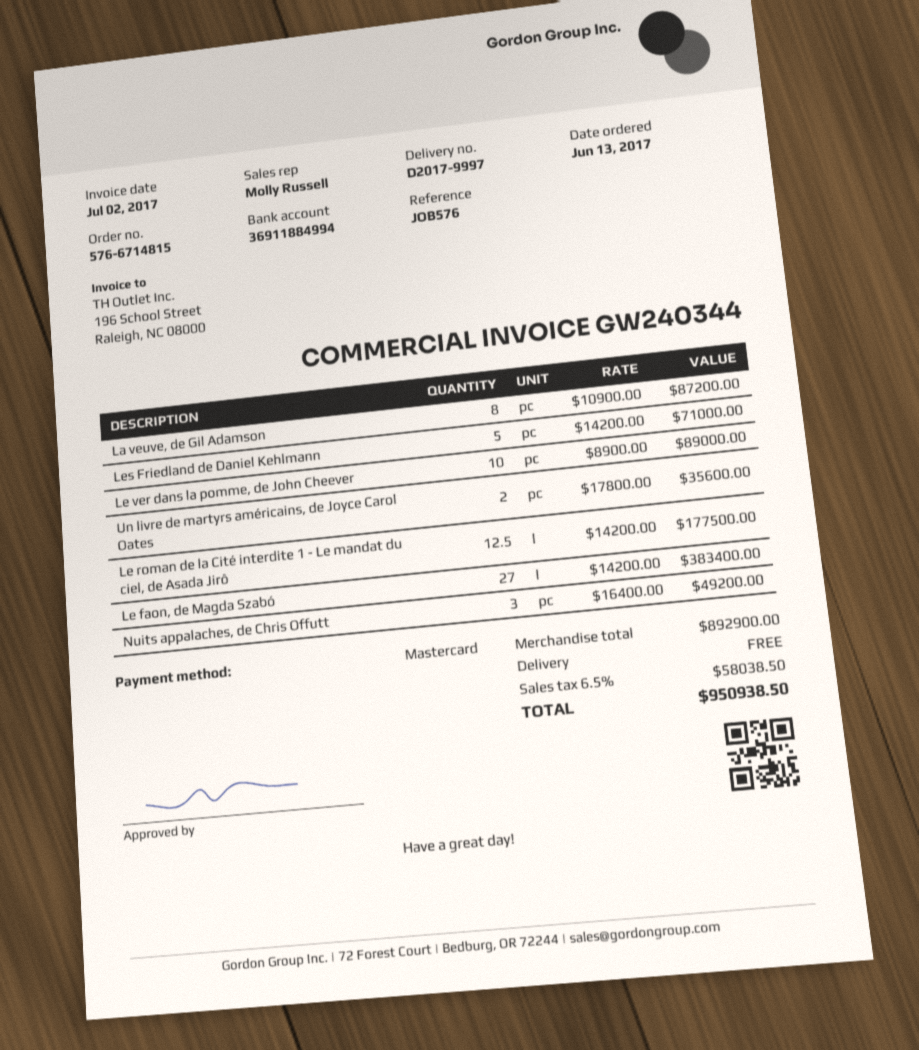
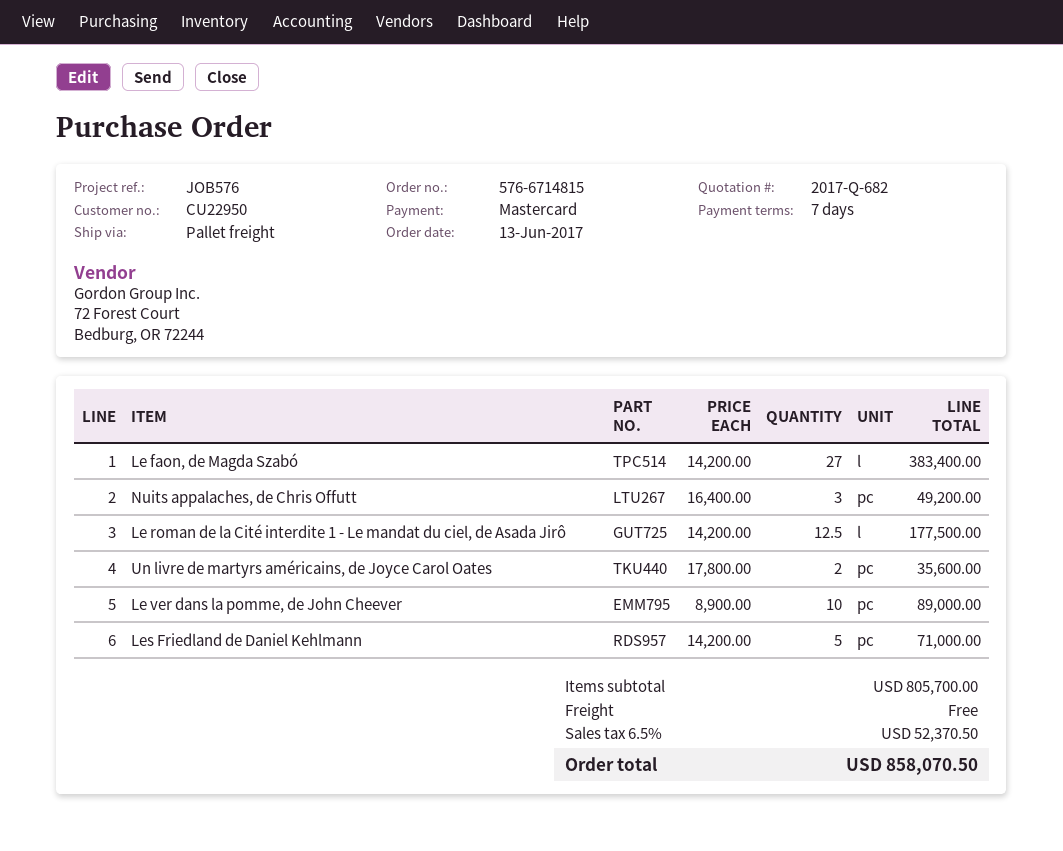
La veuve, de Gil Adamson: 8 x 10900.00 = 87200.00 -> none
subtotal: 892900.00 -> 805700.00
tax: 6.5% = 58038.50 -> 6.5% = 52370.50
total: 950938.50 -> 858070.50

